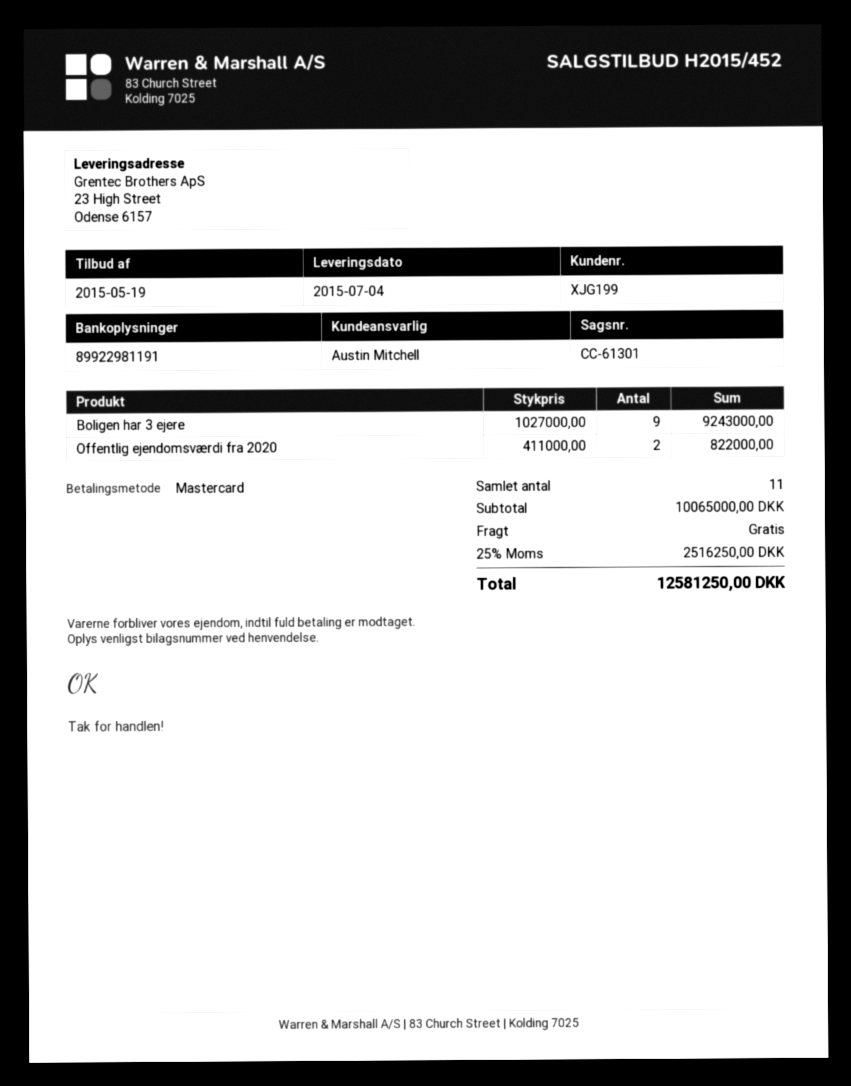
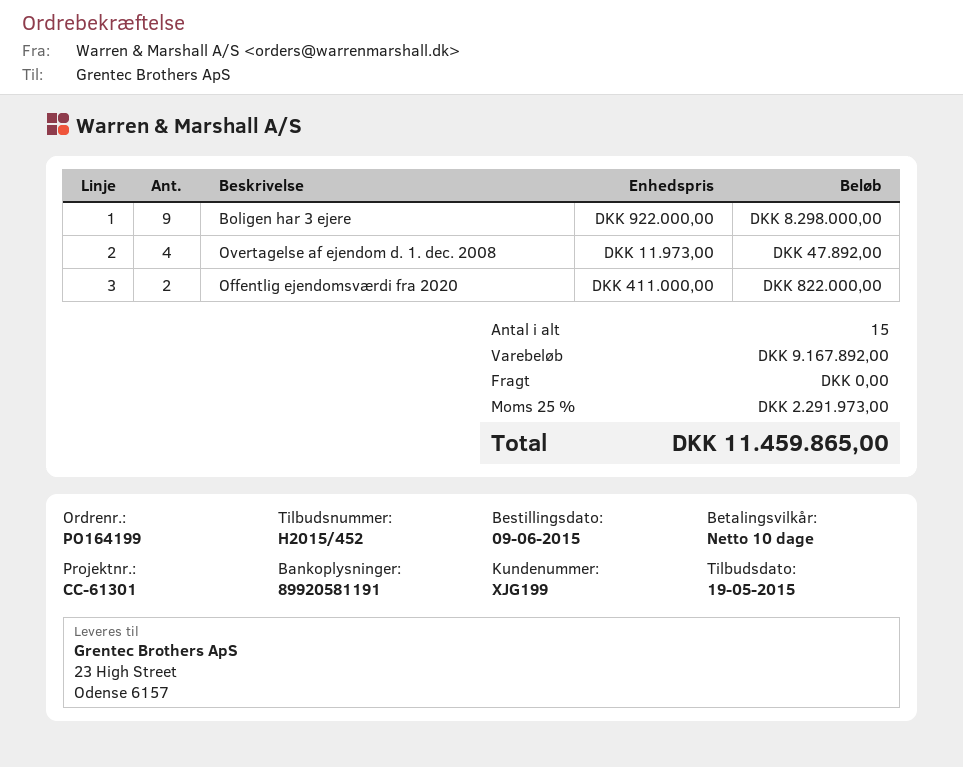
bank account: 89922981191 -> 89920581191
Boligen har 3 ejere: 9 x 1027000.00 = 9243000.00 -> 9 x 922000.00 = 8298000.00
Overtagelse af ejendom d. 1. dec. 2008: none -> 4 x 11973.00 = 47892.00
total quantity: 11 -> 15
subtotal: 10065000.00 -> 9167892.00
tax: 25% = 2516250.00 -> 25% = 2291973.00
total: 12581250.00 -> 11459865.00

